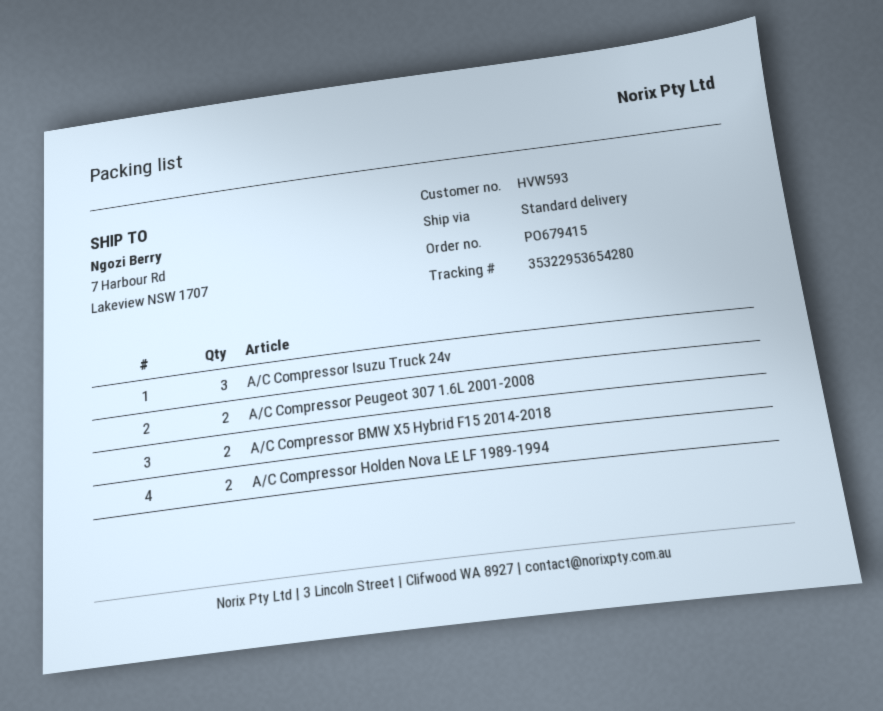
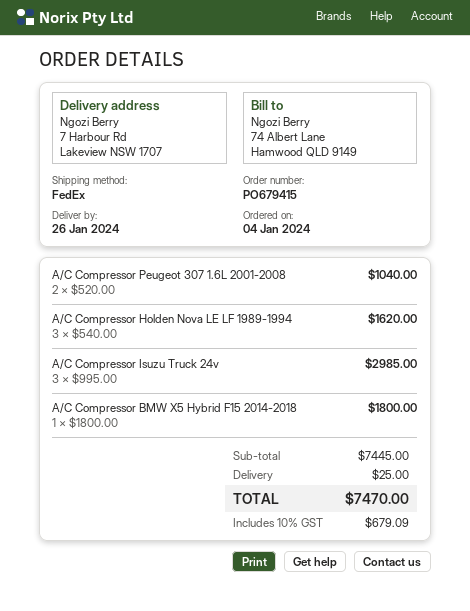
shipping method: standard -> FedEx
A/C Compressor BMW X5 Hybrid F15 2014-2018: 2 -> 1
A/C Compressor Holden Nova LE LF 1989-1994: 2 -> 3

